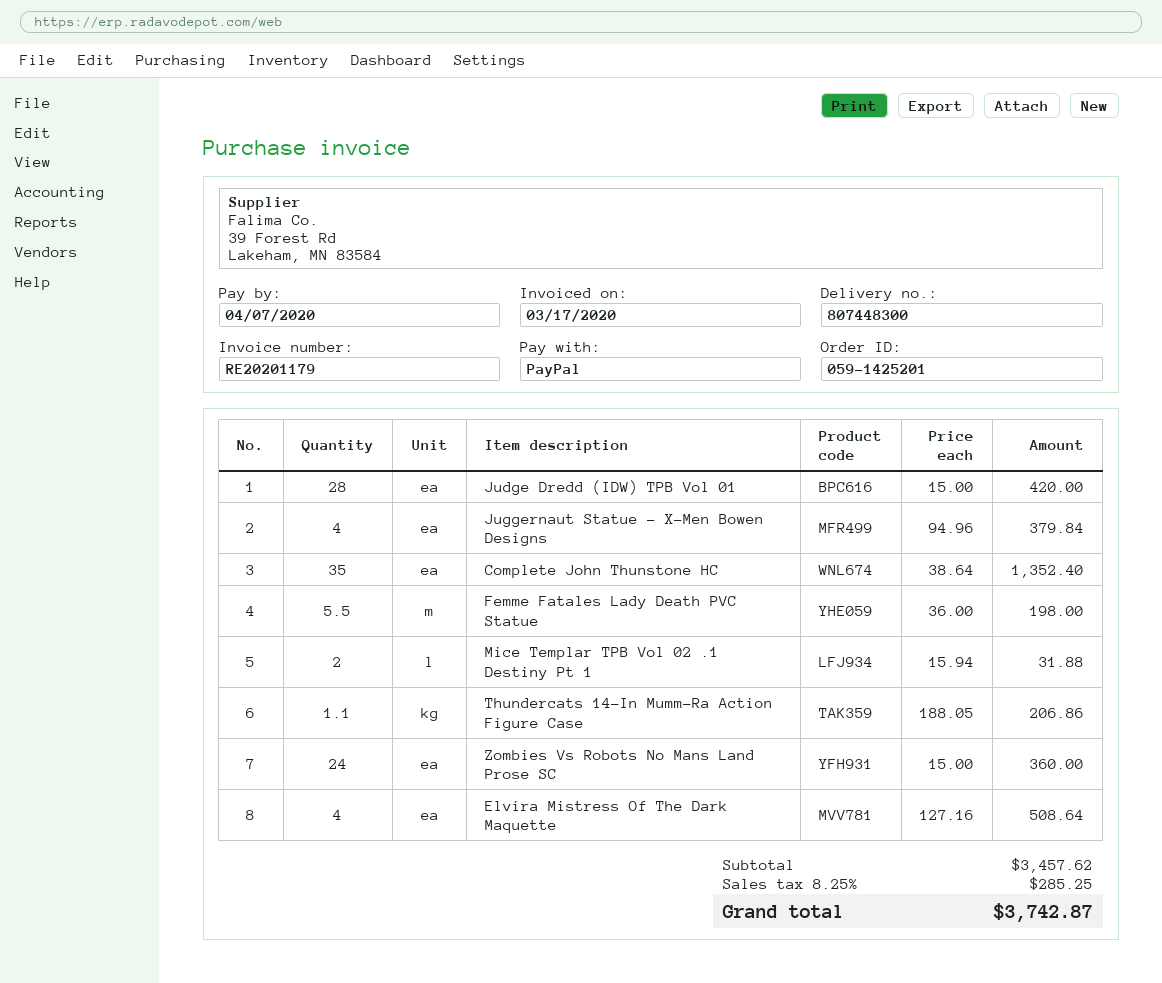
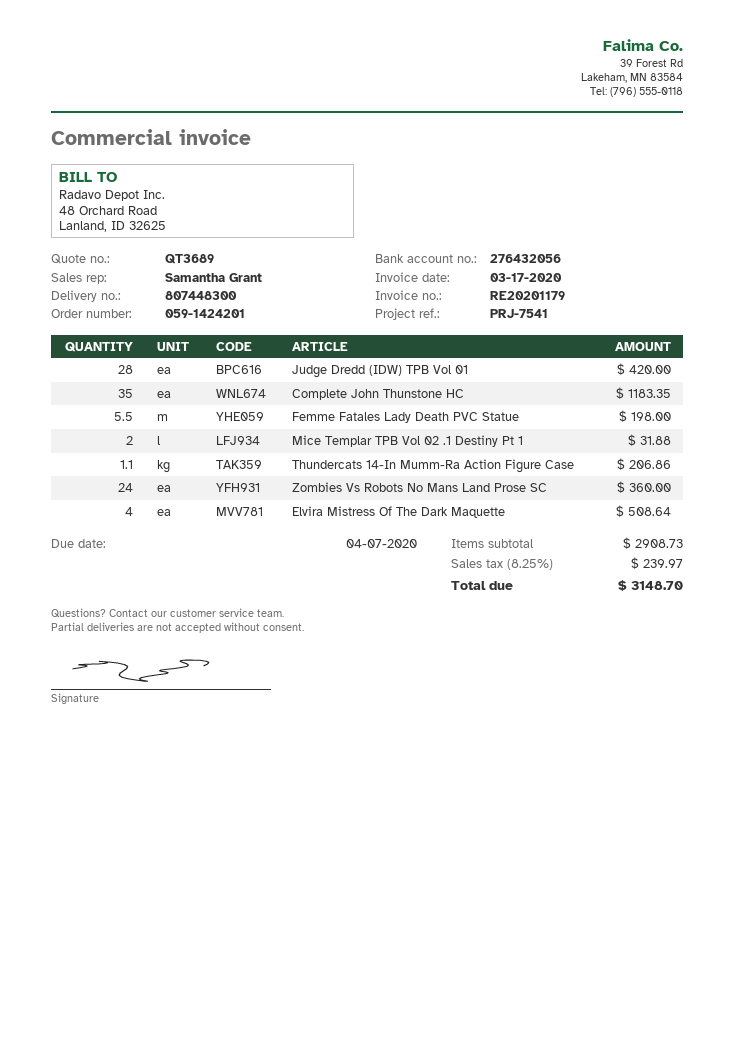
order number: 059-1425201 -> 059-1424201
Juggernaut Statue - X-Men Bowen Designs: 4 for 379.84 -> none
Complete John Thunstone HC: 35 for 1352.40 -> 35 for 1183.35
subtotal: 3457.62 -> 2908.73
tax: 8.25% = 285.25 -> 8.25% = 239.97
total: 3742.87 -> 3148.70

